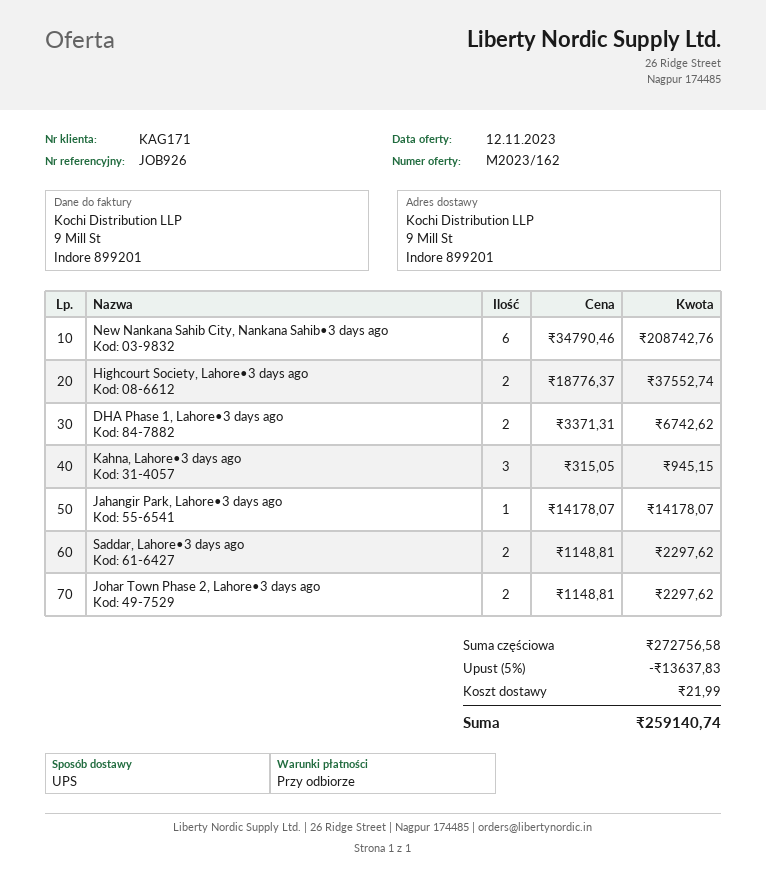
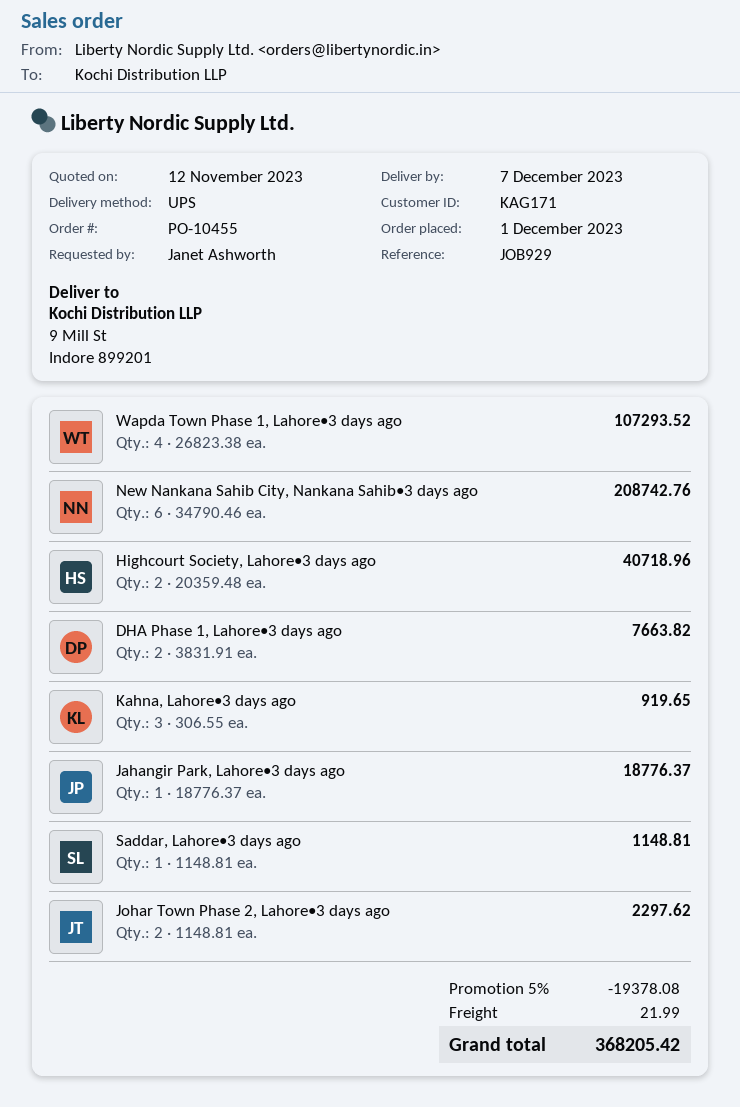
reference: JOB926 -> JOB929
Highcourt Society, Lahore•3 days ago: 2 x 18776.37 = 37552.74 -> 2 x 20359.48 = 40718.96
DHA Phase 1, Lahore•3 days ago: 2 x 3371.31 = 6742.62 -> 2 x 3831.91 = 7663.82
Kahna, Lahore•3 days ago: 3 x 315.05 = 945.15 -> 3 x 306.55 = 919.65
Jahangir Park, Lahore•3 days ago: 1 x 14178.07 = 14178.07 -> 1 x 18776.37 = 18776.37
Saddar, Lahore•3 days ago: 2 x 1148.81 = 2297.62 -> 1 x 1148.81 = 1148.81
Wapda Town Phase 1, Lahore•3 days ago: none -> 4 x 26823.38 = 107293.52
discount: 5% = 13637.83 -> 5% = 19378.08
total: 259140.74 -> 368205.42

